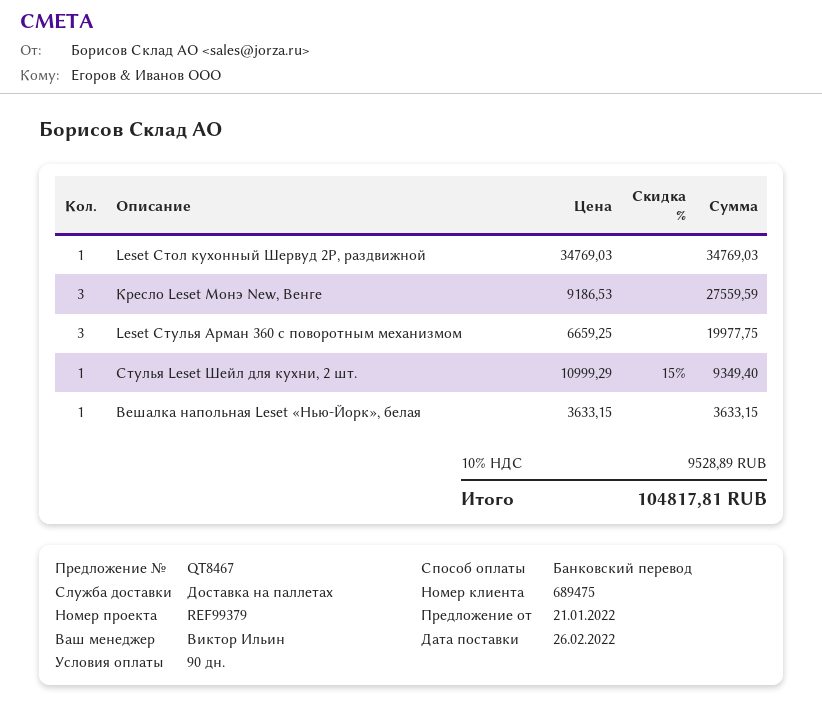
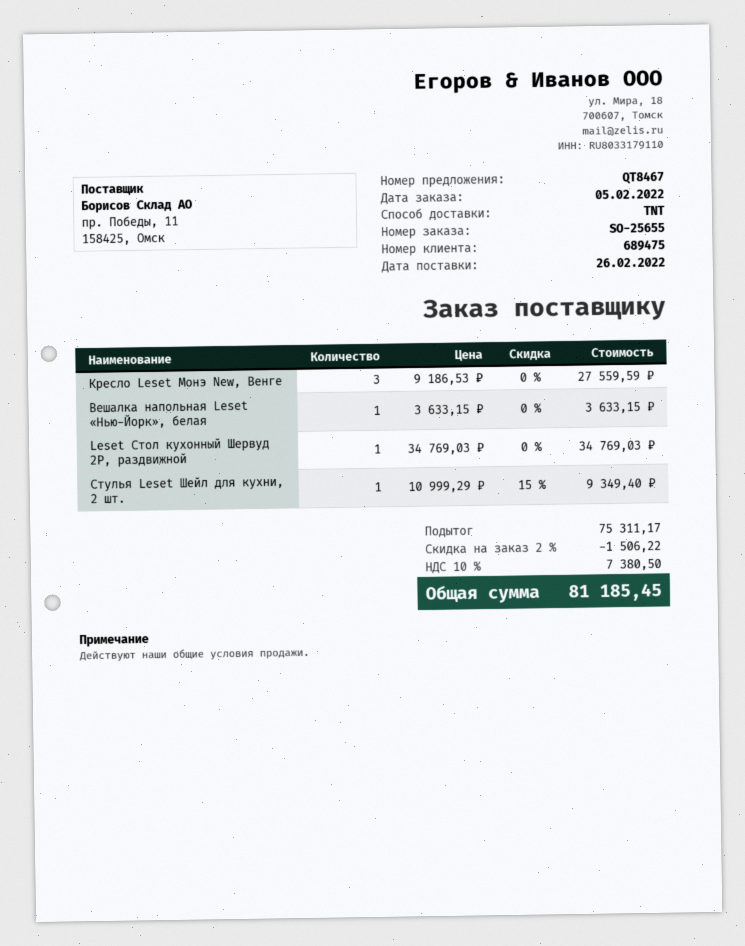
shipping method: pallet freight -> TNT
Leset Стулья Арман 360 с поворотным механизмом: 3 x 6659.25 = 19977.75 -> none
discount: none -> 2% = 1506.22
tax: 10% = 9528.89 -> 10% = 7380.50
total: 104817.81 -> 81185.45

